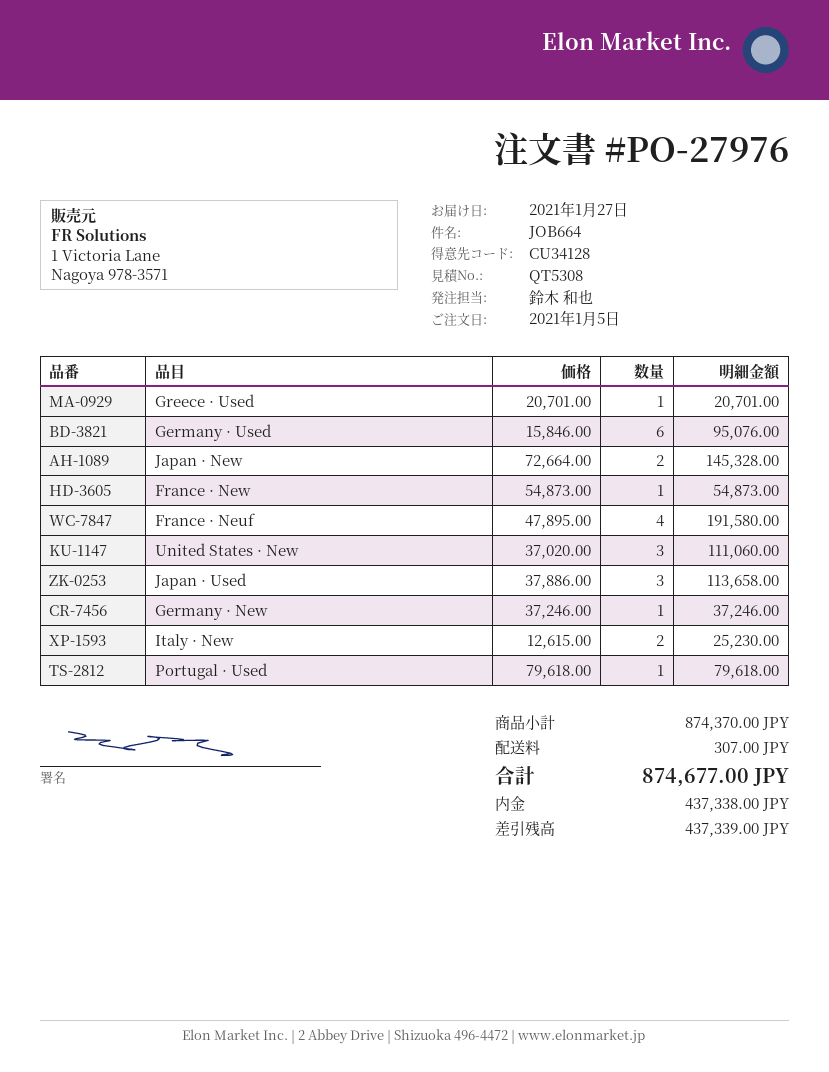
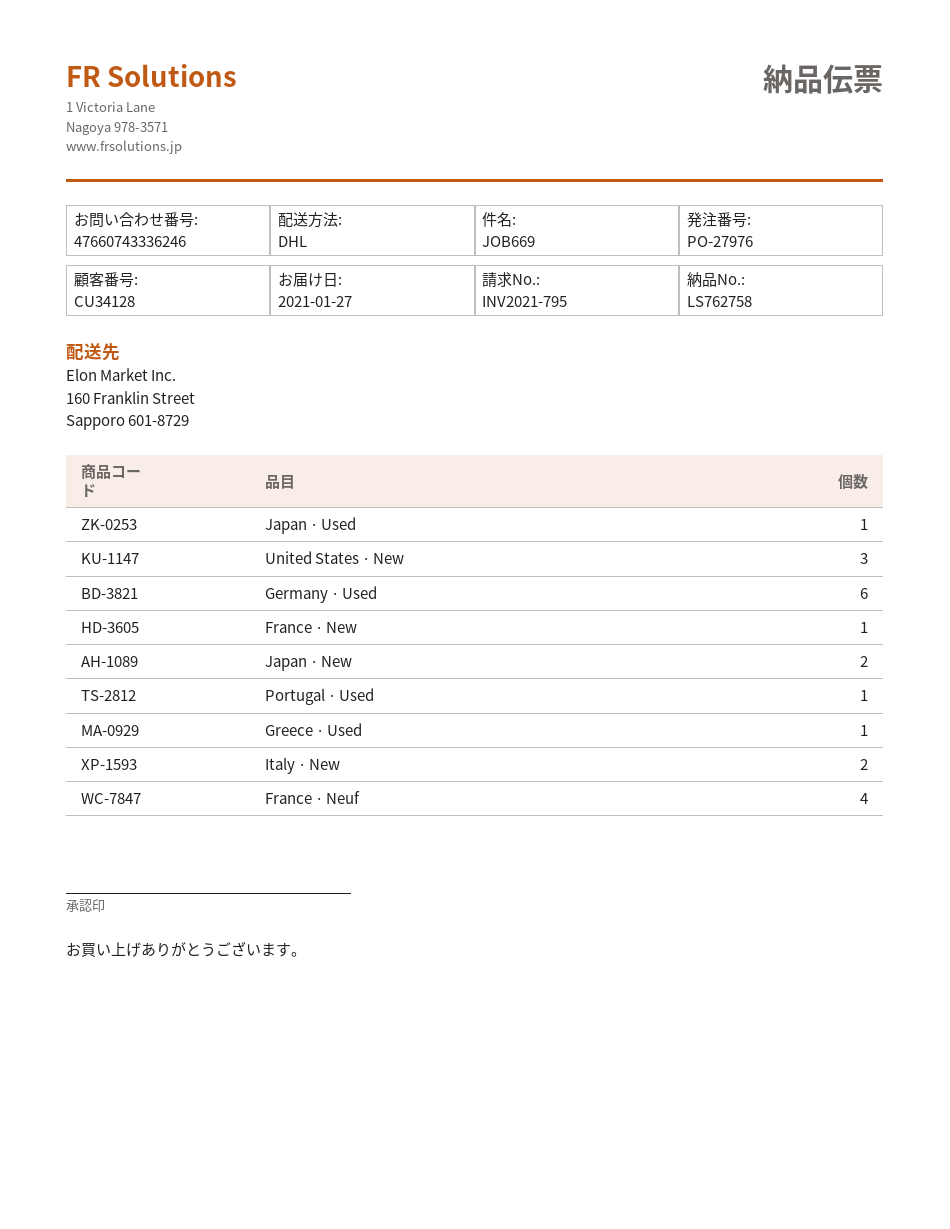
reference: JOB664 -> JOB669
Japan · Used: 3 -> 1
Germany · New: 1 -> none

